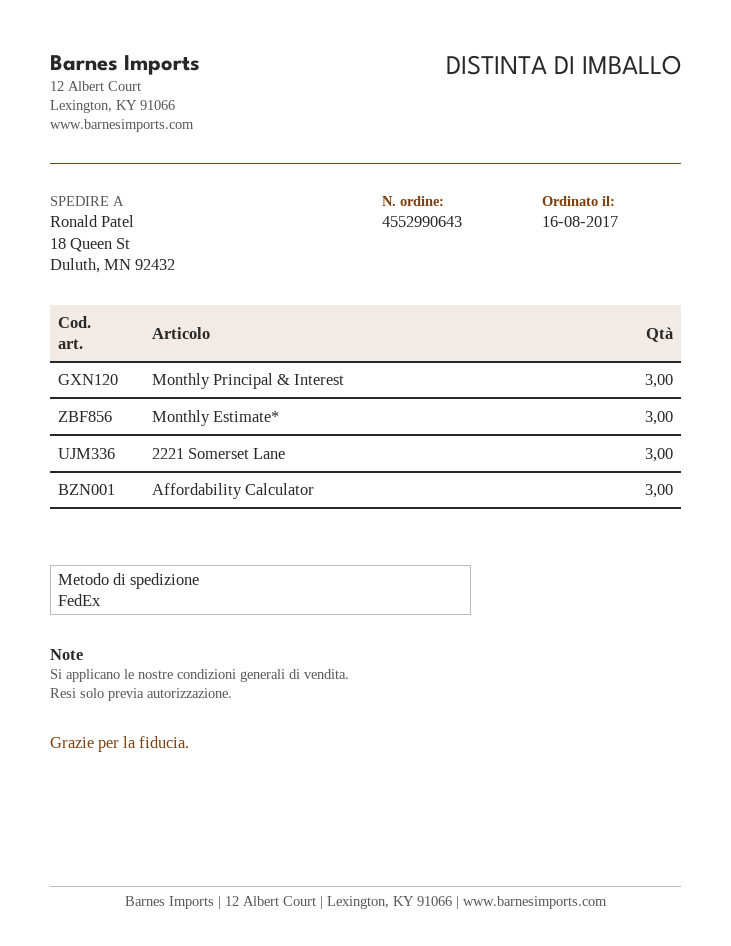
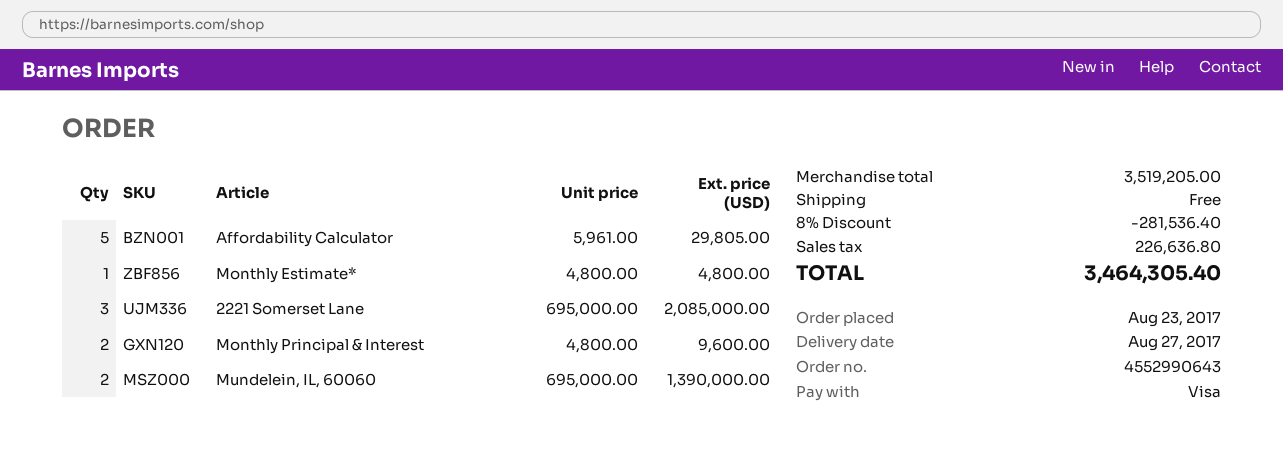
order date: 2017-08-16 -> 2017-08-23
Monthly Principal & Interest: 3 -> 2
Monthly Estimate*: 3 -> 1
Affordability Calculator: 3 -> 5
Mundelein, IL, 60060: none -> 2

